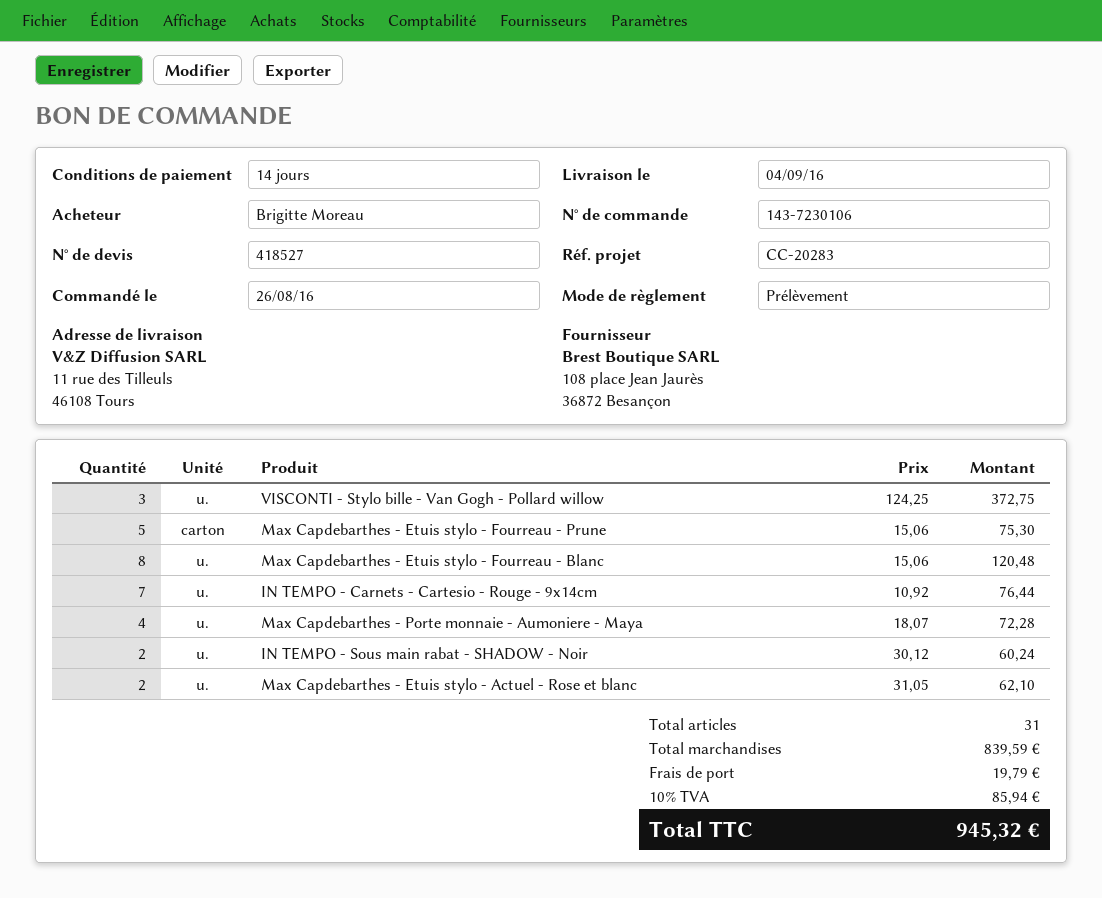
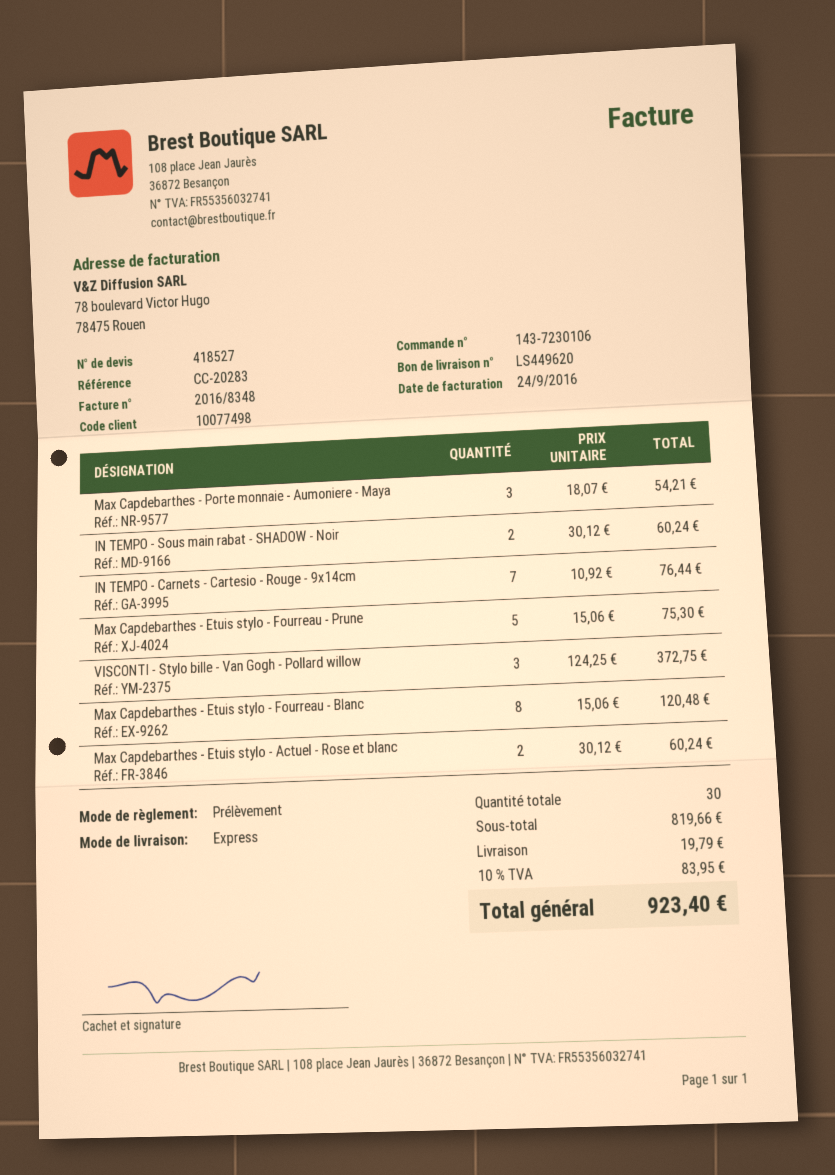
Max Capdebarthes - Porte monnaie - Aumoniere - Maya: 4 x 18.07 = 72.28 -> 3 x 18.07 = 54.21
Max Capdebarthes - Etuis stylo - Actuel - Rose et blanc: 2 x 31.05 = 62.10 -> 2 x 30.12 = 60.24
total quantity: 31 -> 30
subtotal: 839.59 -> 819.66
tax: 10% = 85.94 -> 10% = 83.95
total: 945.32 -> 923.40

